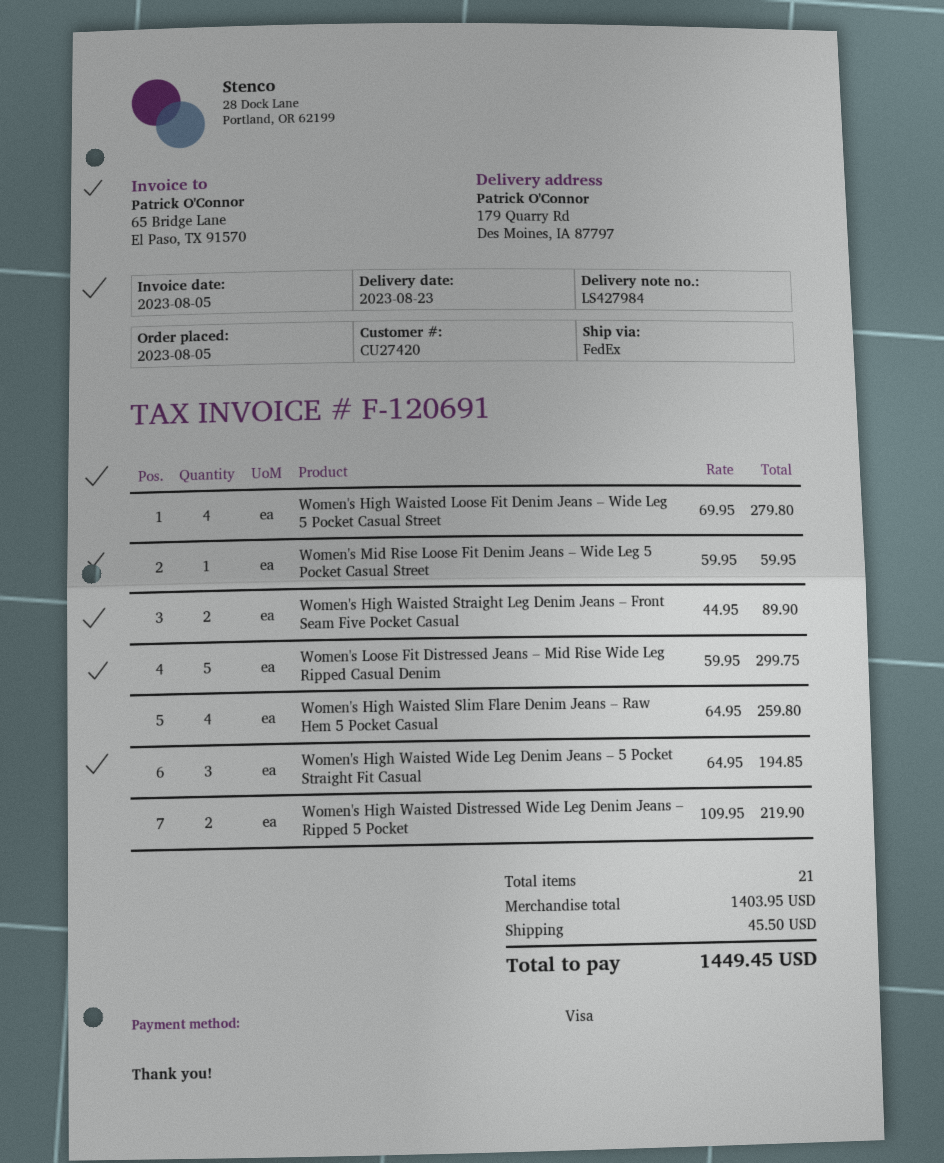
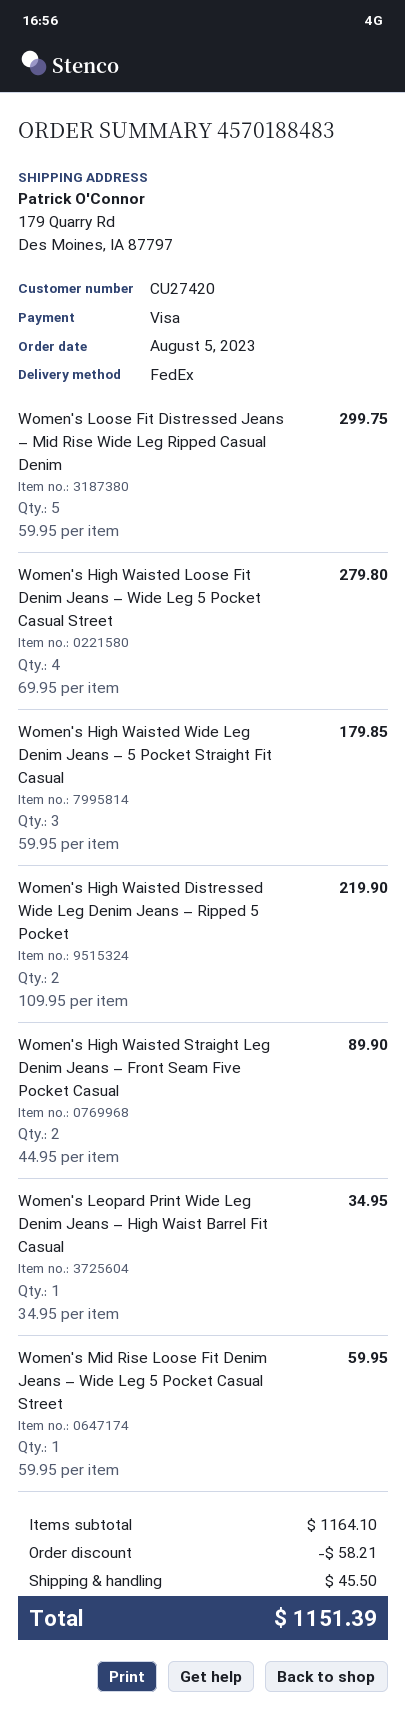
Women's High Waisted Slim Flare Denim Jeans – Raw Hem 5 Pocket Casual: 4 x 64.95 = 259.80 -> none
Women's High Waisted Wide Leg Denim Jeans – 5 Pocket Straight Fit Casual: 3 x 64.95 = 194.85 -> 3 x 59.95 = 179.85
Women's Leopard Print Wide Leg Denim Jeans – High Waist Barrel Fit Casual: none -> 1 x 34.95 = 34.95
subtotal: 1403.95 -> 1164.10
discount: none -> 58.21
total: 1449.45 -> 1151.39

